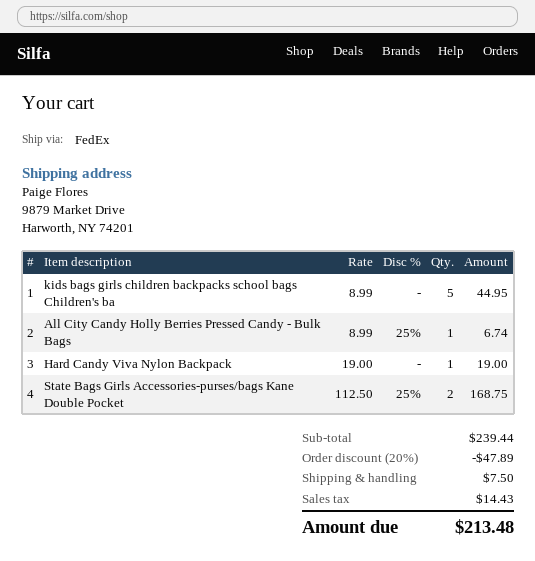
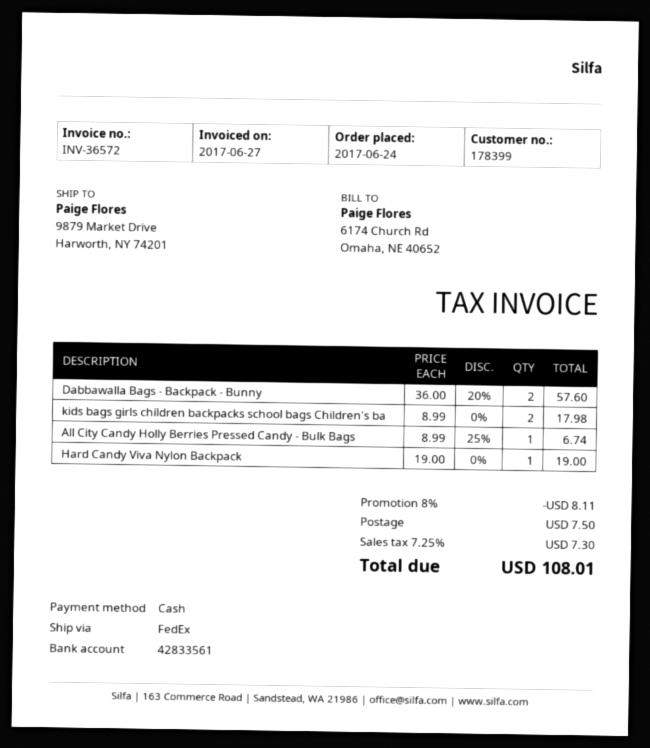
kids bags girls children backpacks school bags Children's ba: 5 x 8.99 = 44.95 -> 2 x 8.99 = 17.98
State Bags Girls Accessories-purses/bags Kane Double Pocket: 2 x 112.50 - 25% = 168.75 -> none
Dabbawalla Bags - Backpack - Bunny: none -> 2 x 36.00 - 20% = 57.60
discount: 20% = 47.89 -> 8% = 8.11
tax: 14.43 -> 7.30
total: 213.48 -> 108.01

